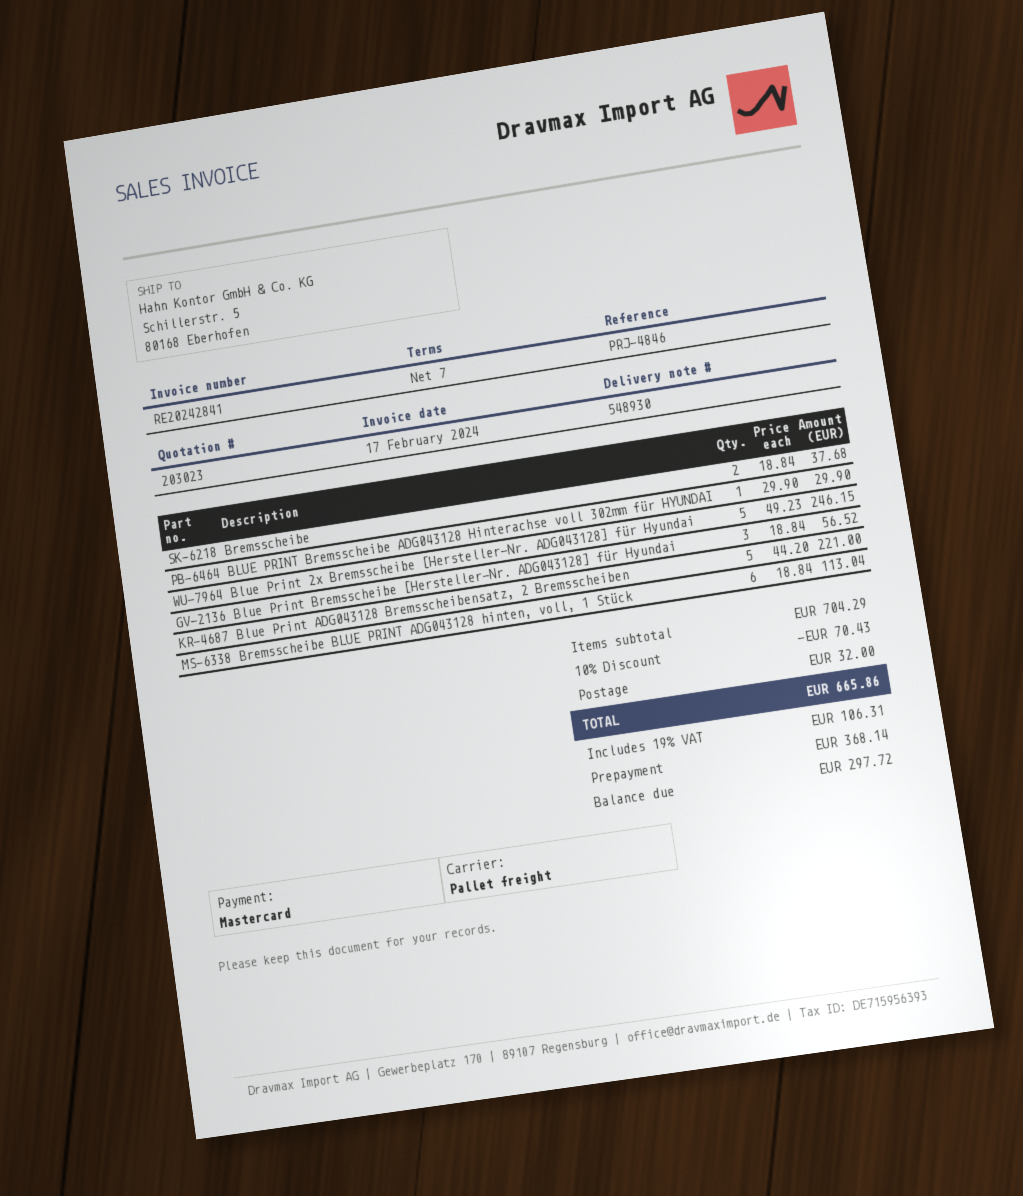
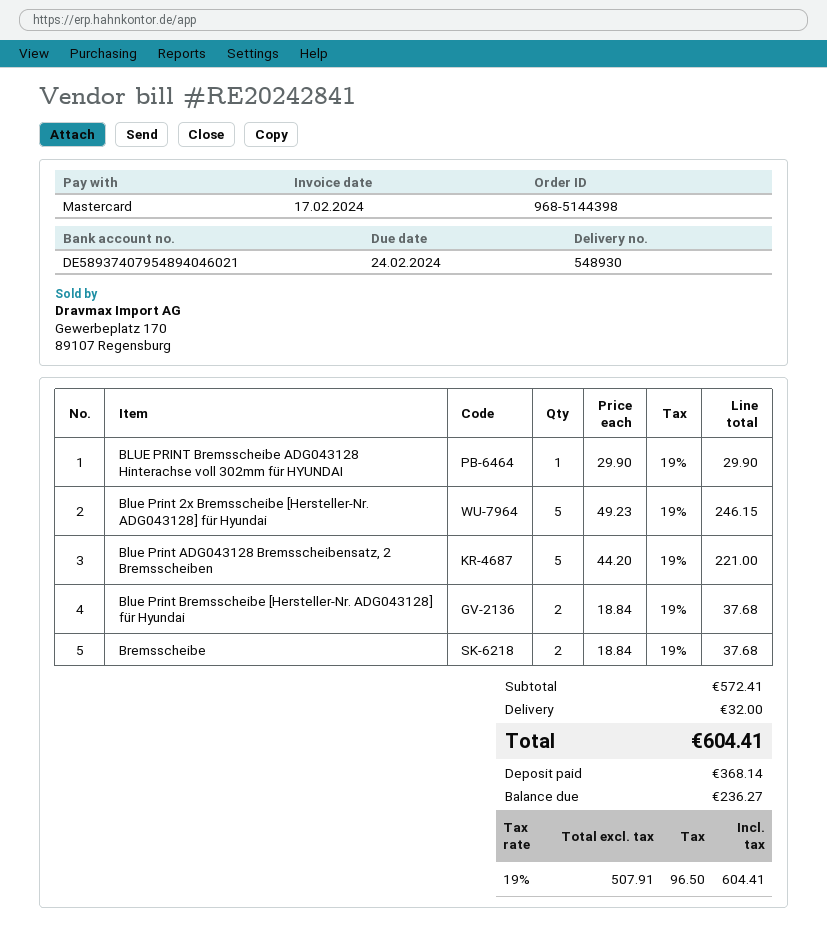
Blue Print Bremsscheibe [Hersteller-Nr. ADG043128] für Hyundai: 3 x 18.84 = 56.52 -> 2 x 18.84 = 37.68
Bremsscheibe BLUE PRINT ADG043128 hinten, voll, 1 Stück: 6 x 18.84 = 113.04 -> none
subtotal: 704.29 -> 572.41
discount: 10% = 70.43 -> none
tax: 19% = 106.31 -> 19% = 96.50
total: 665.86 -> 604.41
balance: 297.72 -> 236.27

